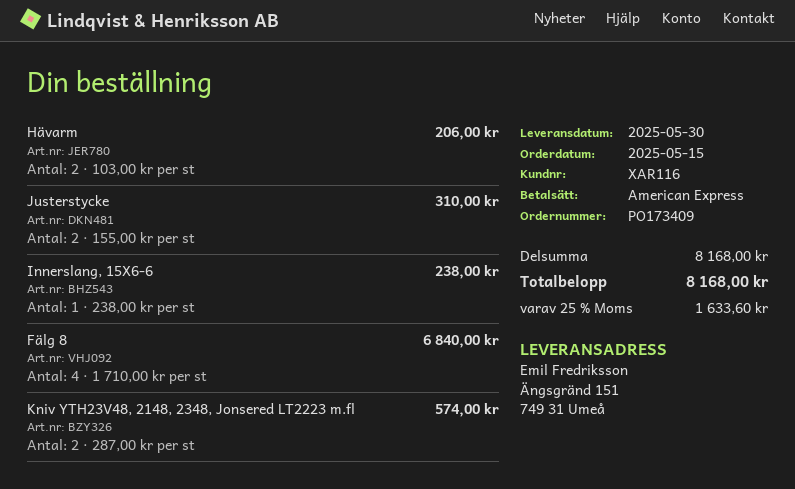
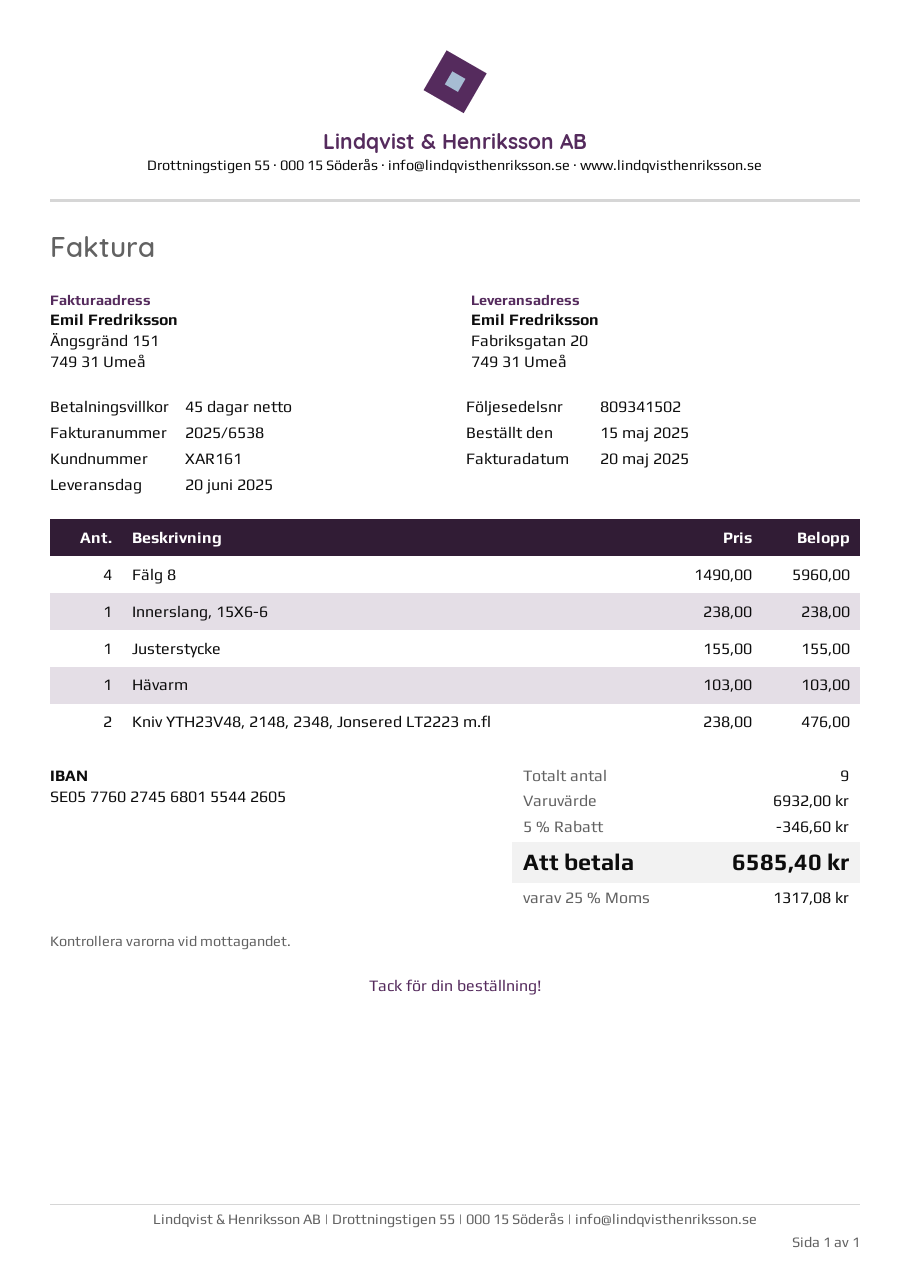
delivery date: 2025-05-30 -> 2025-06-20
customer number: XAR116 -> XAR161
ship to: Ängsgränd 151, 749 31 Umeå -> Fabriksgatan 20, 749 31 Umeå
Hävarm: 2 x 103.00 = 206.00 -> 1 x 103.00 = 103.00
Justerstycke: 2 x 155.00 = 310.00 -> 1 x 155.00 = 155.00
Fälg 8: 4 x 1710.00 = 6840.00 -> 4 x 1490.00 = 5960.00
Kniv YTH23V48, 2148, 2348, Jonsered LT2223 m.fl: 2 x 287.00 = 574.00 -> 2 x 238.00 = 476.00
subtotal: 8168.00 -> 6932.00
discount: none -> 5% = 346.60
tax: 25% = 1633.60 -> 25% = 1317.08
total: 8168.00 -> 6585.40

